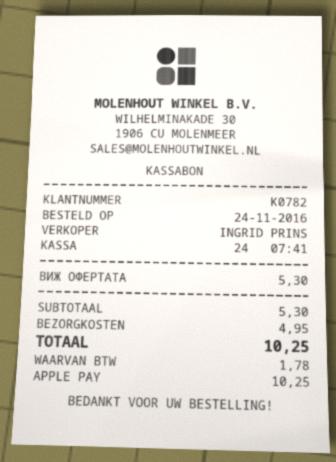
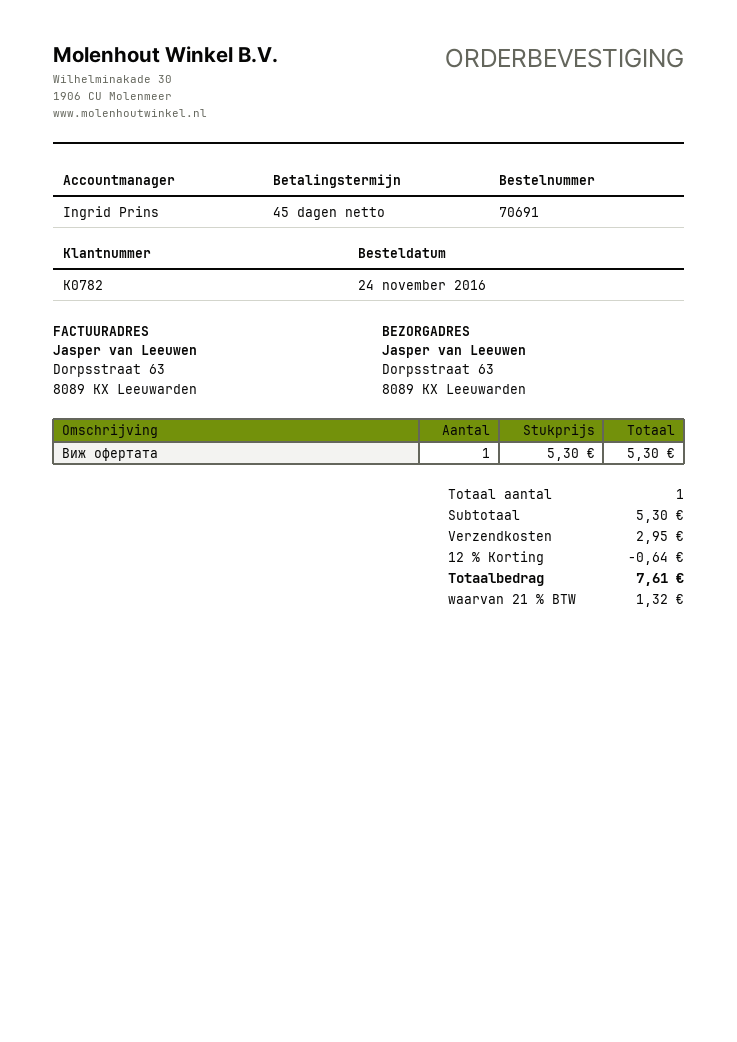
discount: none -> 12% = 0.64
shipping: 4.95 -> 2.95
tax: 1.78 -> 1.32
total: 10.25 -> 7.61

